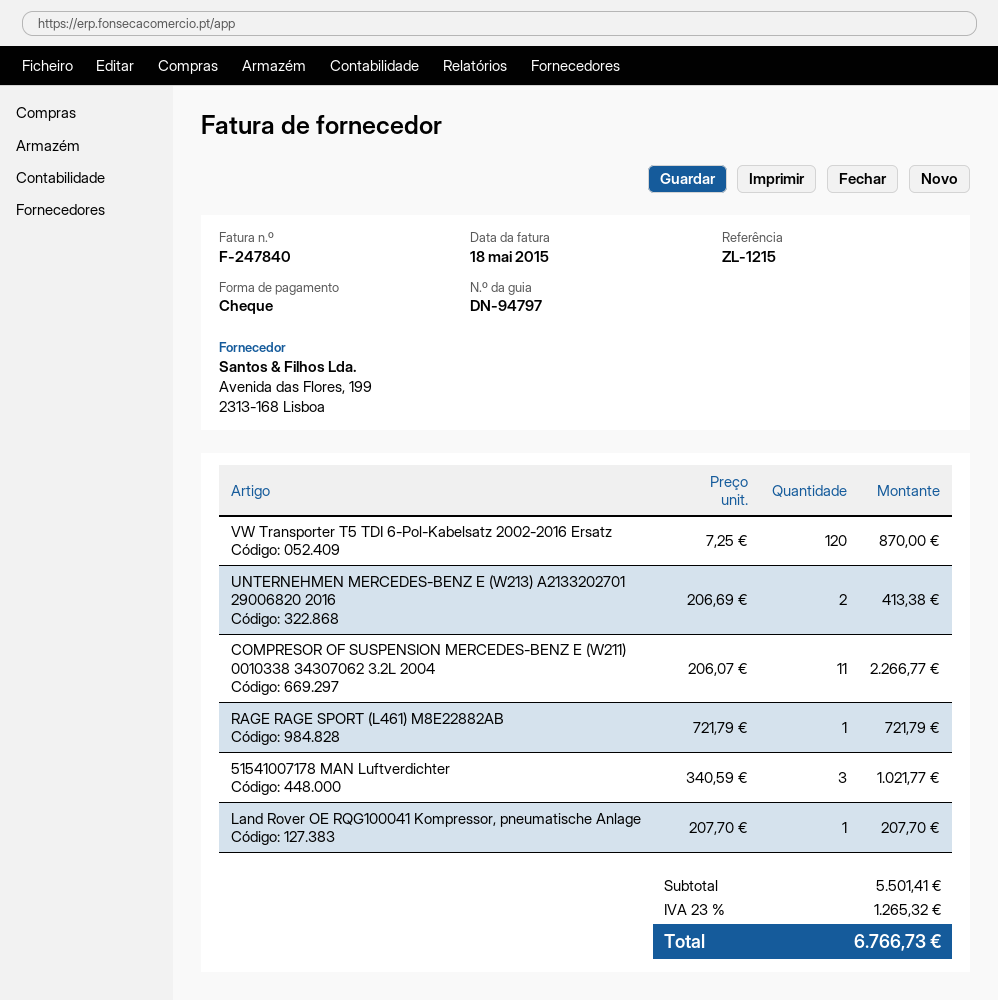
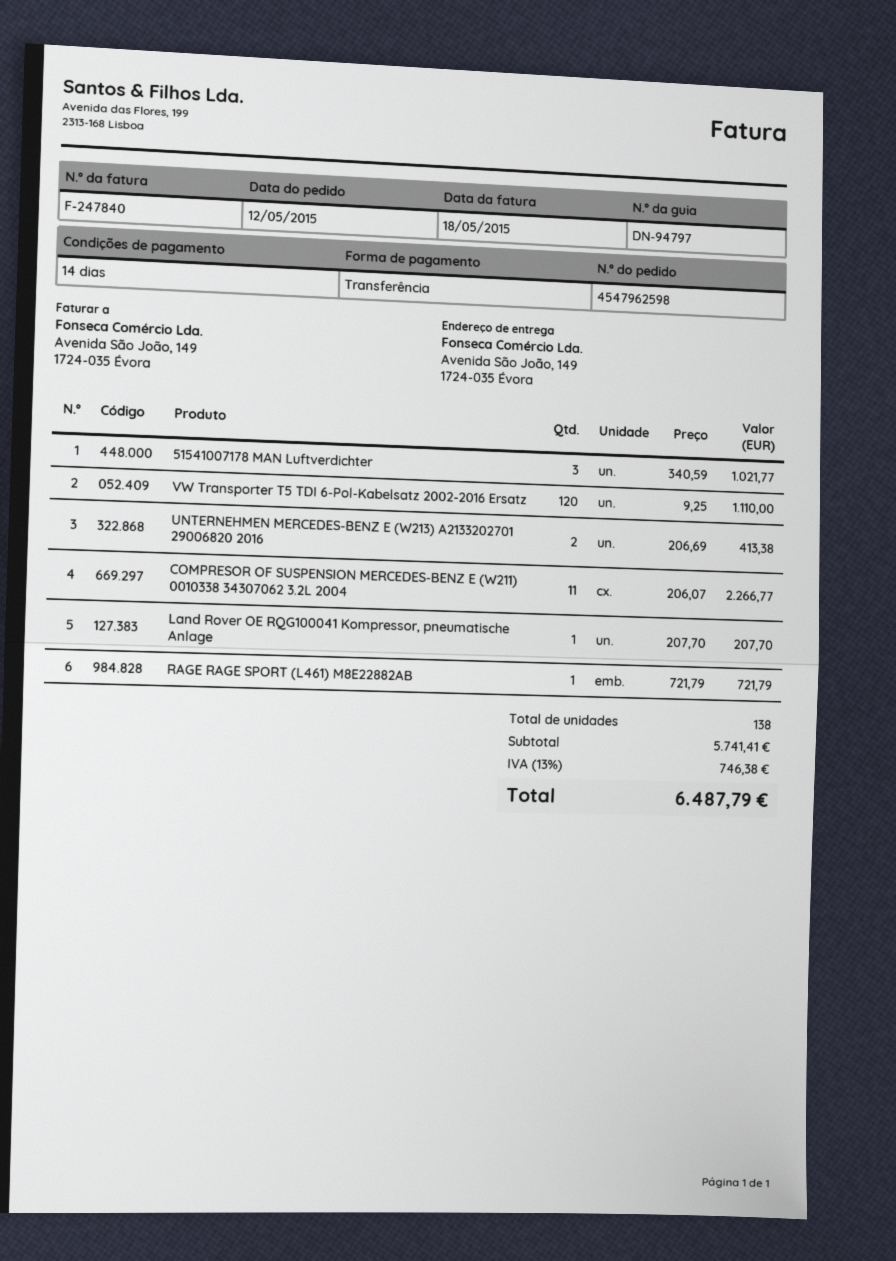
payment method: cheque -> bank transfer
VW Transporter T5 TDI 6-Pol-Kabelsatz 2002-2016 Ersatz: 120 x 7.25 = 870.00 -> 120 x 9.25 = 1110.00
subtotal: 5501.41 -> 5741.41
tax: 23% = 1265.32 -> 13% = 746.38
total: 6766.73 -> 6487.79

